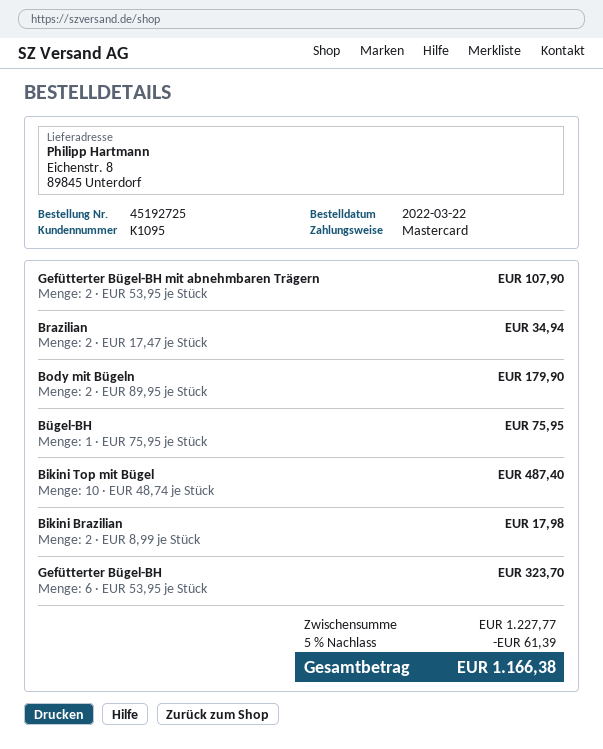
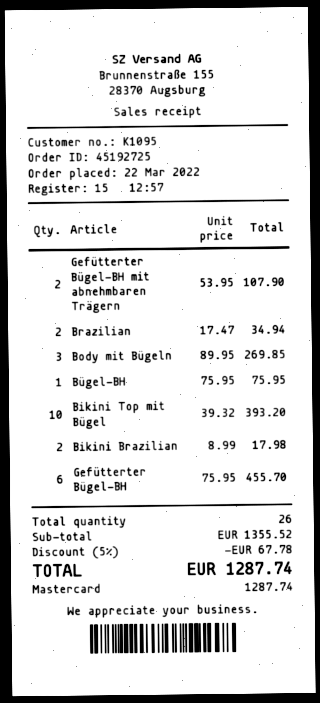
Body mit Bügeln: 2 x 89.95 = 179.90 -> 3 x 89.95 = 269.85
Bikini Top mit Bügel: 10 x 48.74 = 487.40 -> 10 x 39.32 = 393.20
Gefütterter Bügel-BH: 6 x 53.95 = 323.70 -> 6 x 75.95 = 455.70
subtotal: 1227.77 -> 1355.52
discount: 5% = 61.39 -> 5% = 67.78
total: 1166.38 -> 1287.74

